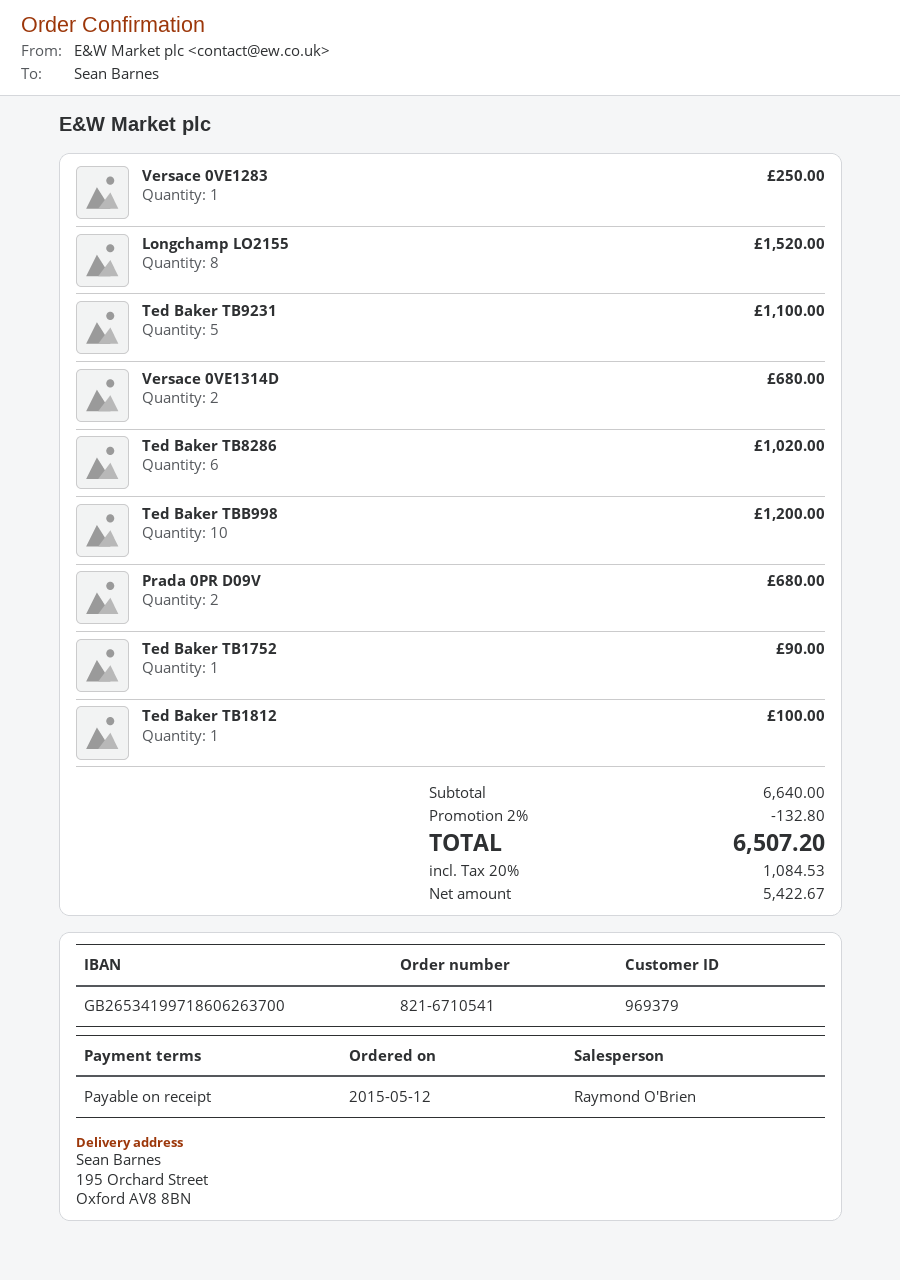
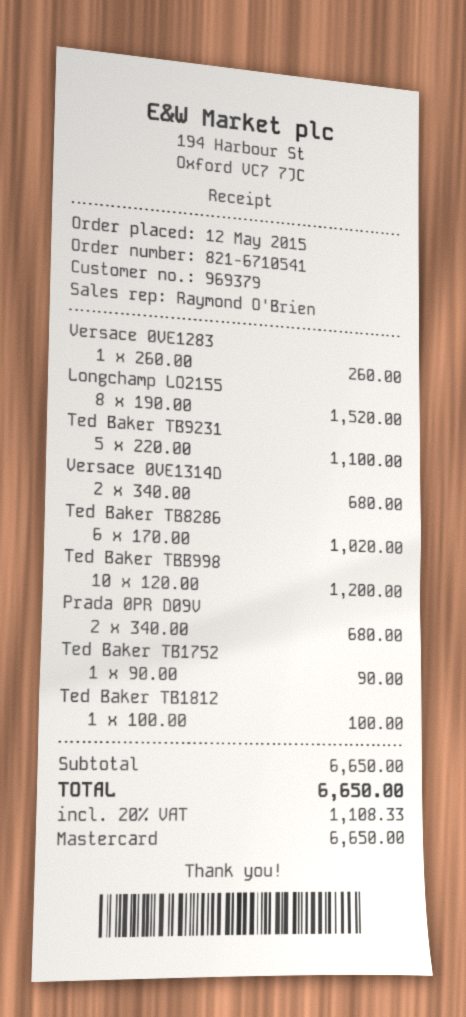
Versace 0VE1283: 1 for 250.00 -> 1 for 260.00
subtotal: 6640.00 -> 6650.00
discount: 2% = 132.80 -> none
tax: 20% = 1084.53 -> 20% = 1108.33
total: 6507.20 -> 6650.00

